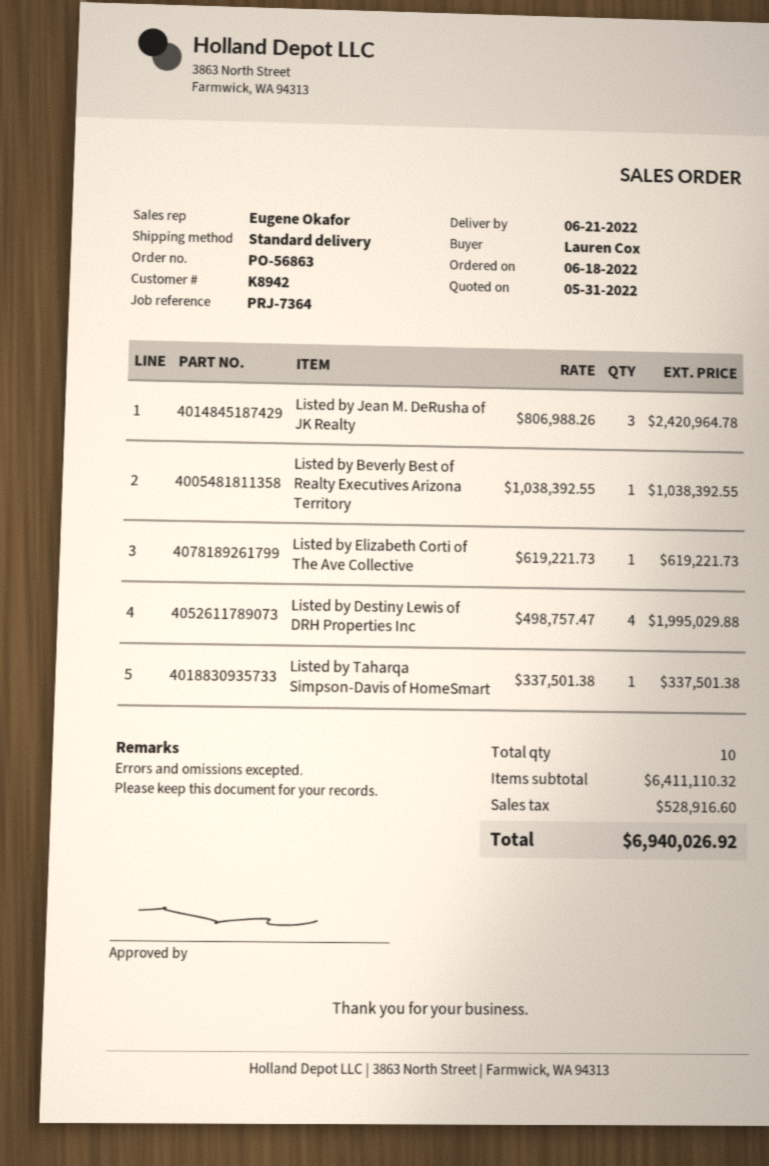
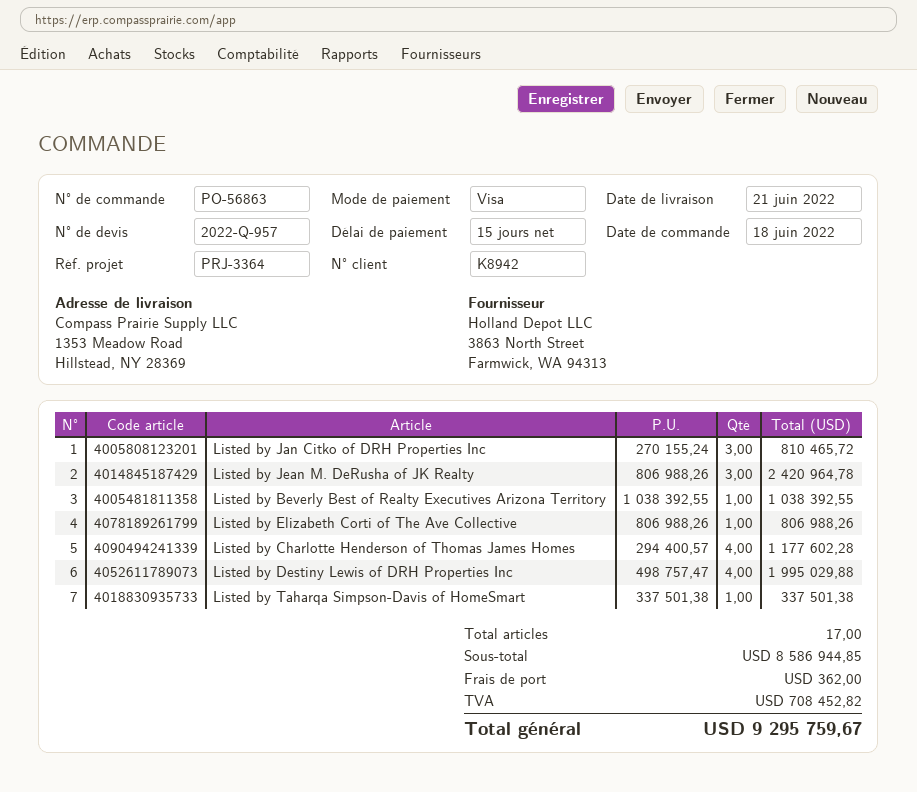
reference: PRJ-7364 -> PRJ-3364
Listed by Elizabeth Corti of The Ave Collective: 1 x 619221.73 = 619221.73 -> 1 x 806988.26 = 806988.26
Listed by Jan Citko of DRH Properties Inc: none -> 3 x 270155.24 = 810465.72
Listed by Charlotte Henderson of Thomas James Homes: none -> 4 x 294400.57 = 1177602.28
total quantity: 10 -> 17
subtotal: 6411110.32 -> 8586944.85
shipping: none -> 362.00
tax: 528916.60 -> 708452.82
total: 6940026.92 -> 9295759.67

